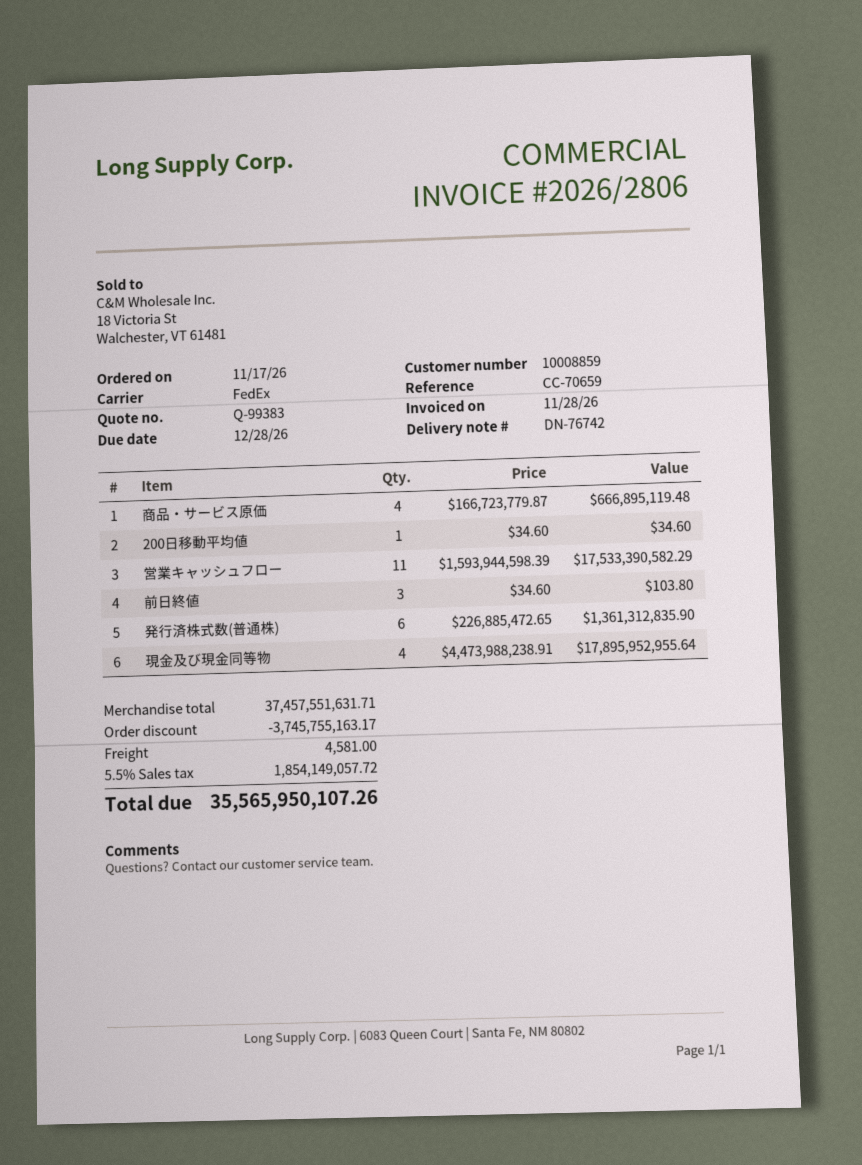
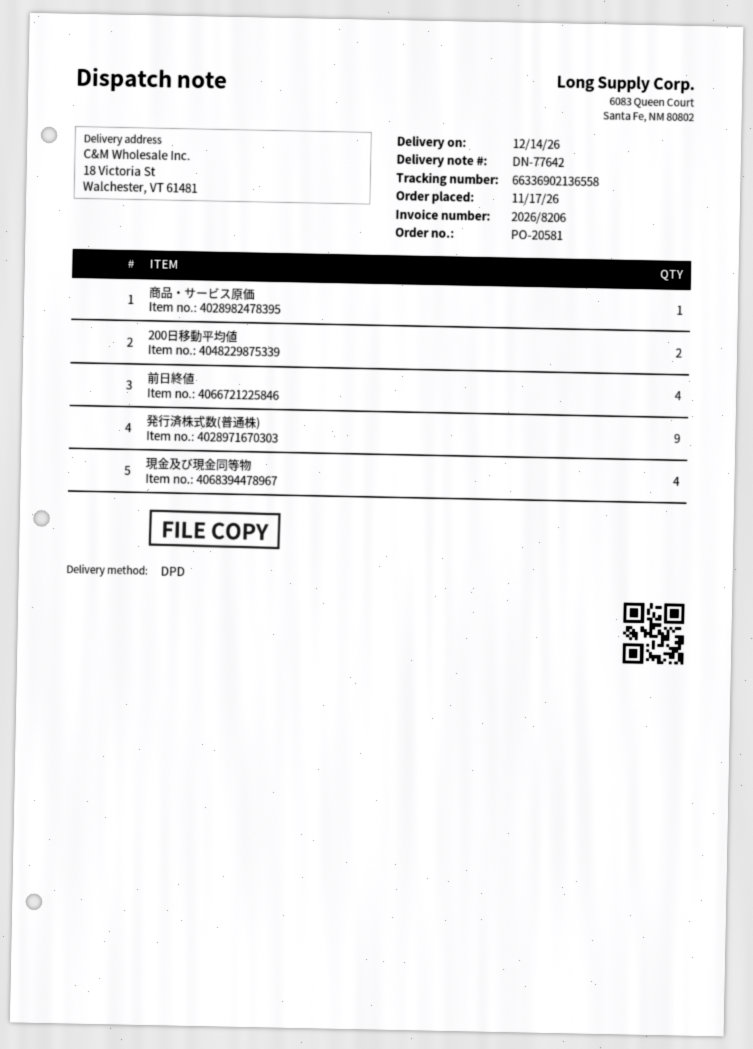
delivery note number: DN-76742 -> DN-77642
invoice number: 2026/2806 -> 2026/8206
shipping method: FedEx -> DPD
商品・サービス原価: 4 -> 1
200日移動平均値: 1 -> 2
営業キャッシュフロー: 11 -> none
前日終値: 3 -> 4
発行済株式数(普通株): 6 -> 9

